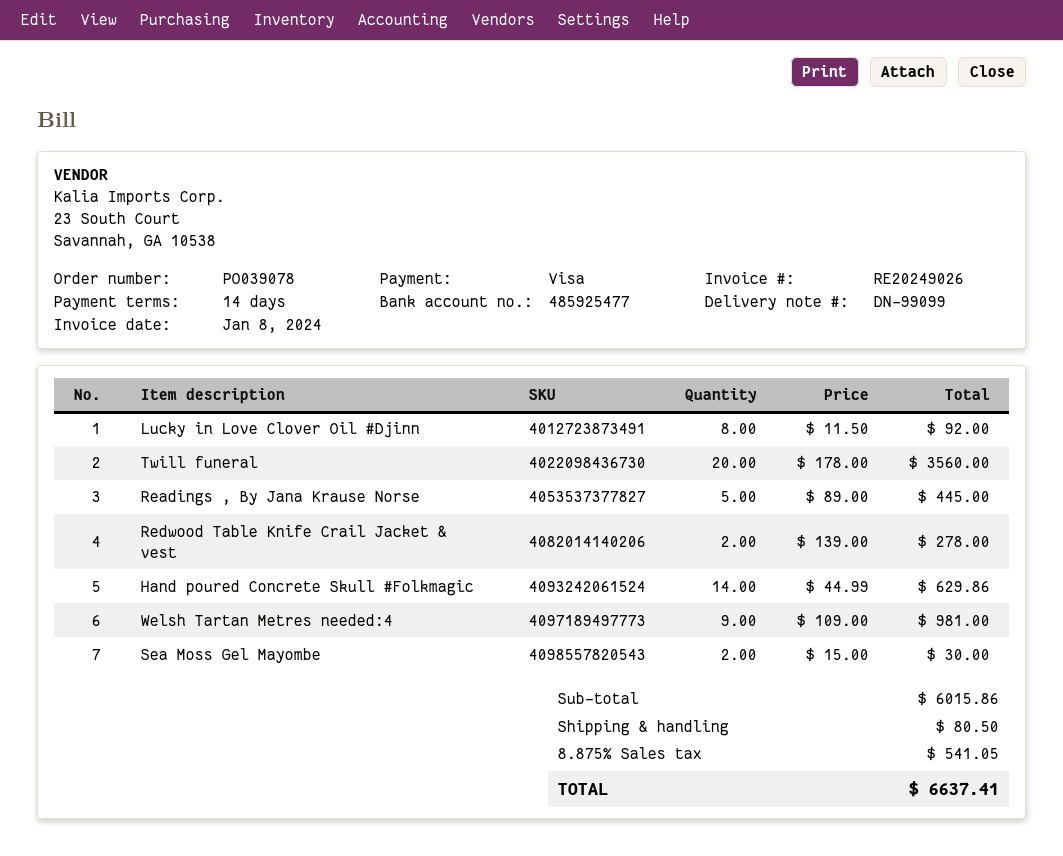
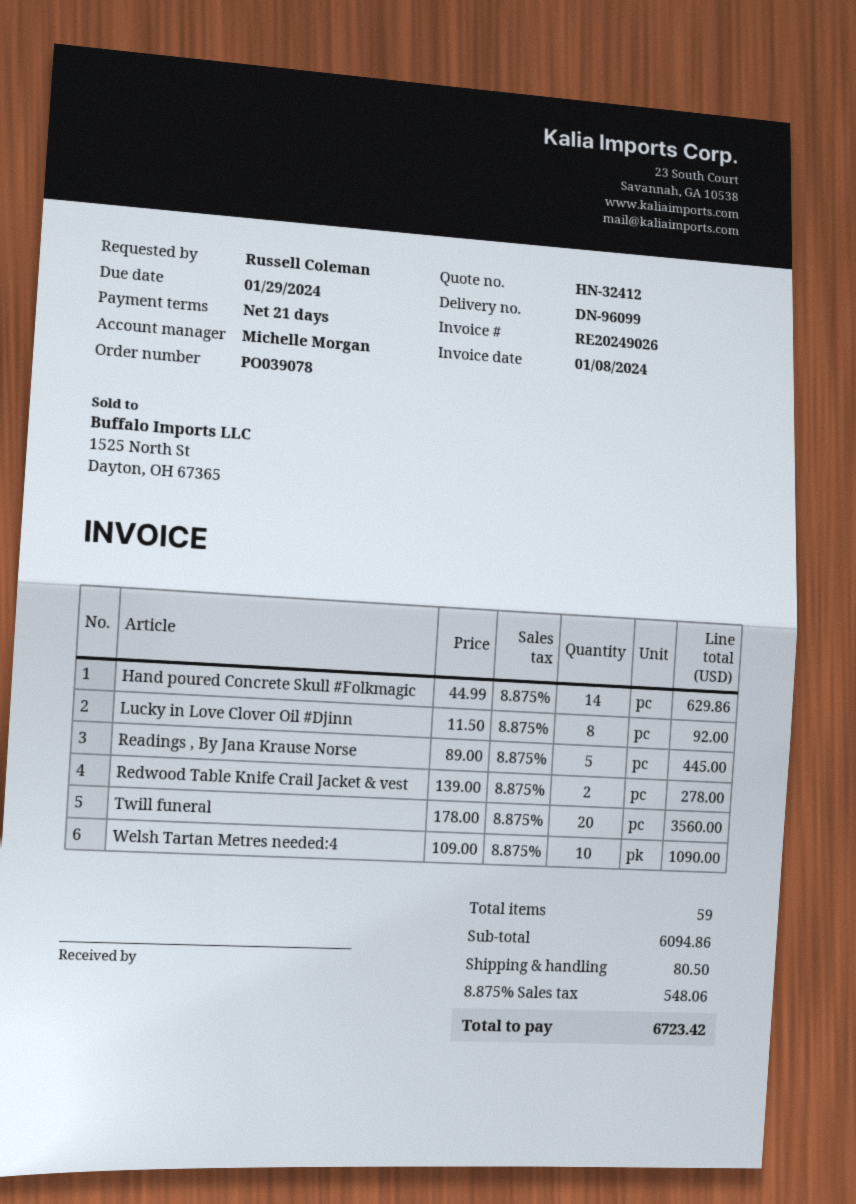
delivery note number: DN-99099 -> DN-96099
payment terms: 14 days -> 21 days
Welsh Tartan Metres needed:4: 9 x 109.00 = 981.00 -> 10 x 109.00 = 1090.00
Sea Moss Gel Mayombe: 2 x 15.00 = 30.00 -> none
subtotal: 6015.86 -> 6094.86
tax: 8.875% = 541.05 -> 8.875% = 548.06
total: 6637.41 -> 6723.42

